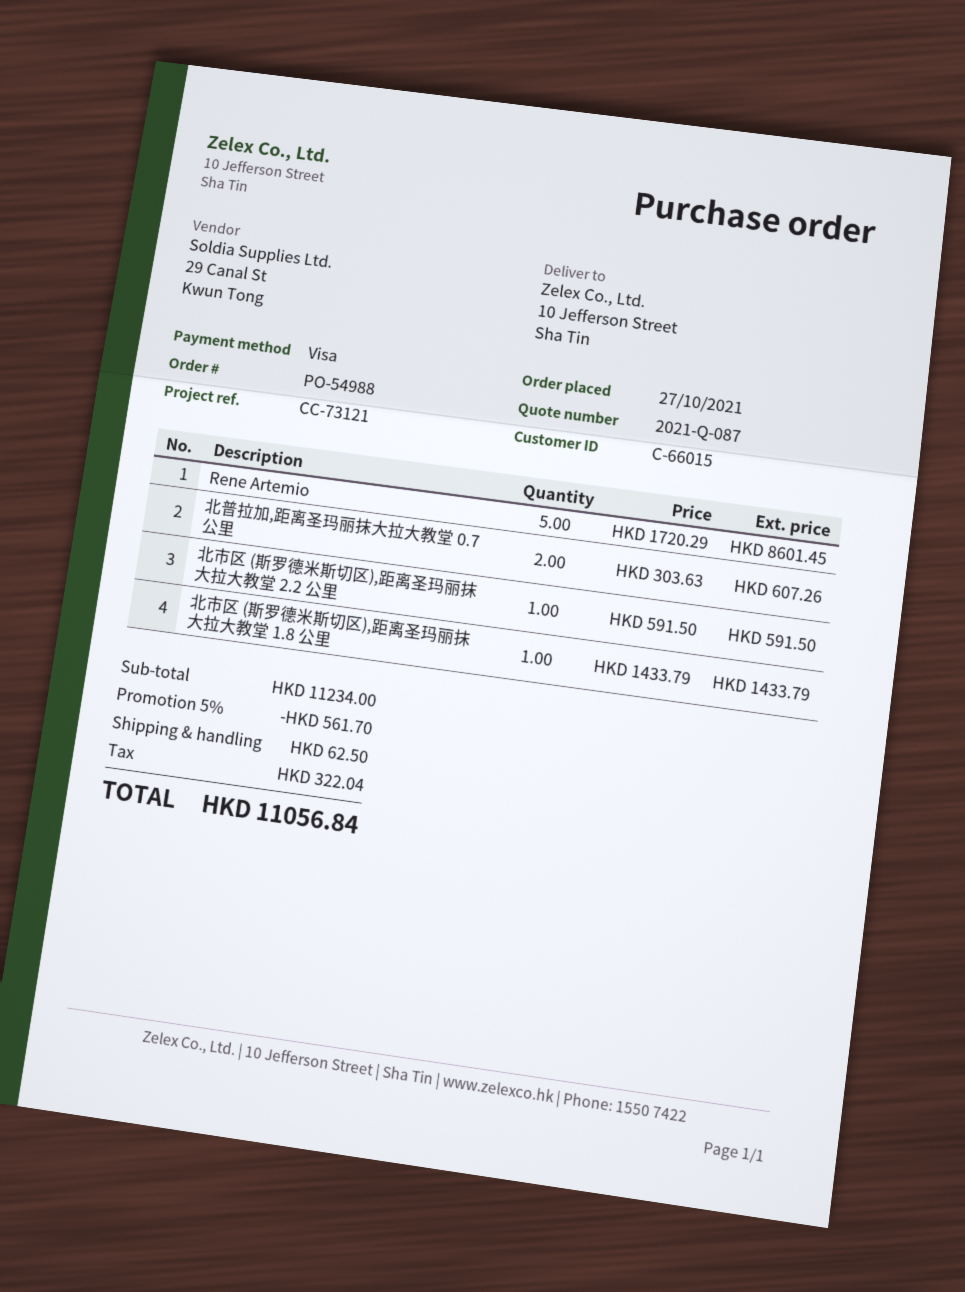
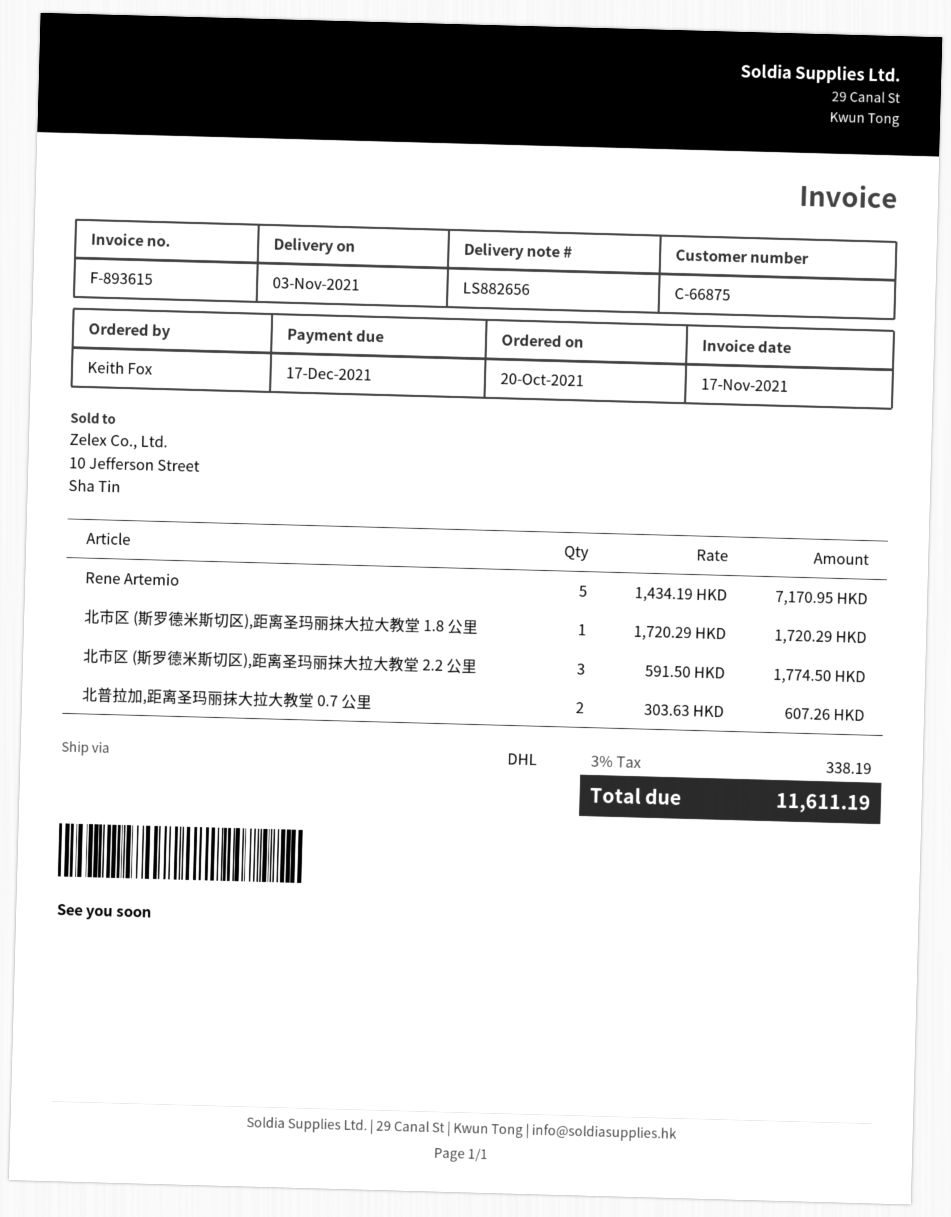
order date: 2021-10-27 -> 2021-10-20
customer number: C-66015 -> C-66875
Rene Artemio: 5 x 1720.29 = 8601.45 -> 5 x 1434.19 = 7170.95
北市区 (斯罗德米斯切区),距离圣玛丽抹大拉大教堂 2.2 公里: 1 x 591.50 = 591.50 -> 3 x 591.50 = 1774.50
北市区 (斯罗德米斯切区),距离圣玛丽抹大拉大教堂 1.8 公里: 1 x 1433.79 = 1433.79 -> 1 x 1720.29 = 1720.29
discount: 5% = 561.70 -> none
shipping: 62.50 -> none
tax: 322.04 -> 338.19
total: 11056.84 -> 11611.19

